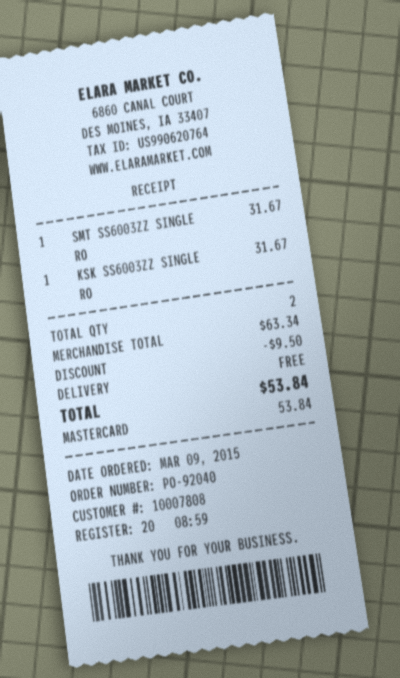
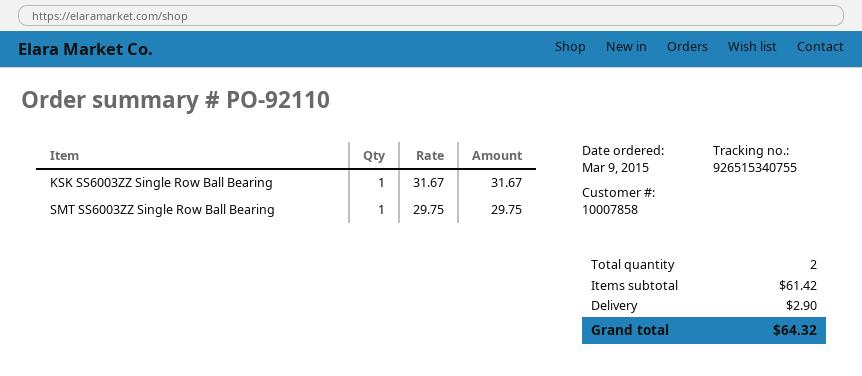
order number: PO-92040 -> PO-92110
customer number: 10007808 -> 10007858
SMT SS6003ZZ SINGLE RO: 1 for 31.67 -> 1 for 29.75
subtotal: 63.34 -> 61.42
discount: 9.50 -> none
shipping: 0.00 -> 2.90
total: 53.84 -> 64.32

